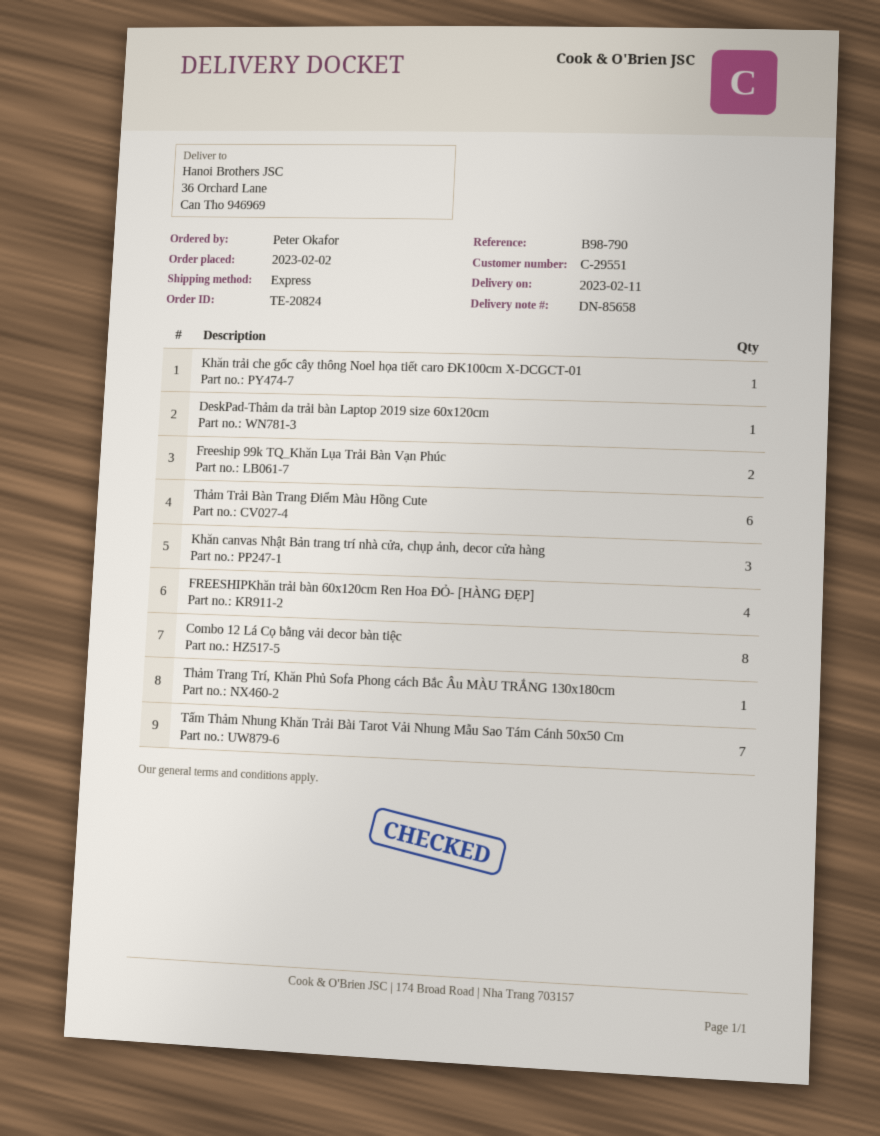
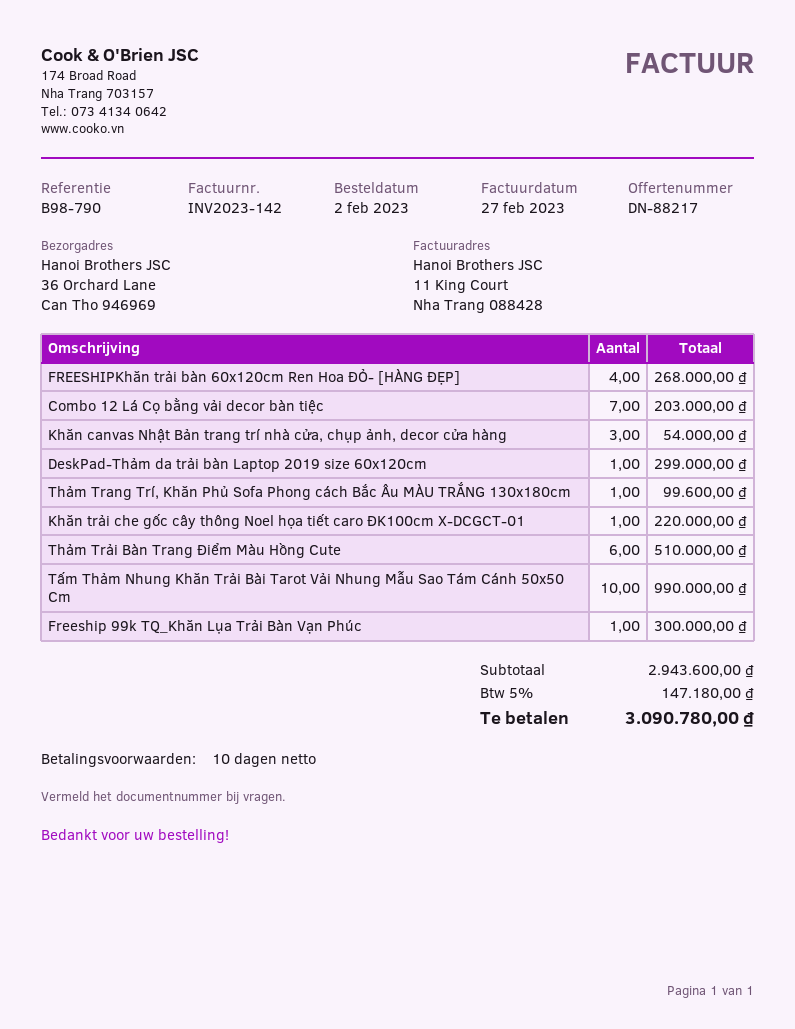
Freeship 99k TQ_Khăn Lụa Trải Bàn Vạn Phúc: 2 -> 1
Combo 12 Lá Cọ bằng vải decor bàn tiệc: 8 -> 7
Tấm Thảm Nhung Khăn Trải Bài Tarot Vải Nhung Mẫu Sao Tám Cánh 50x50 Cm: 7 -> 10

